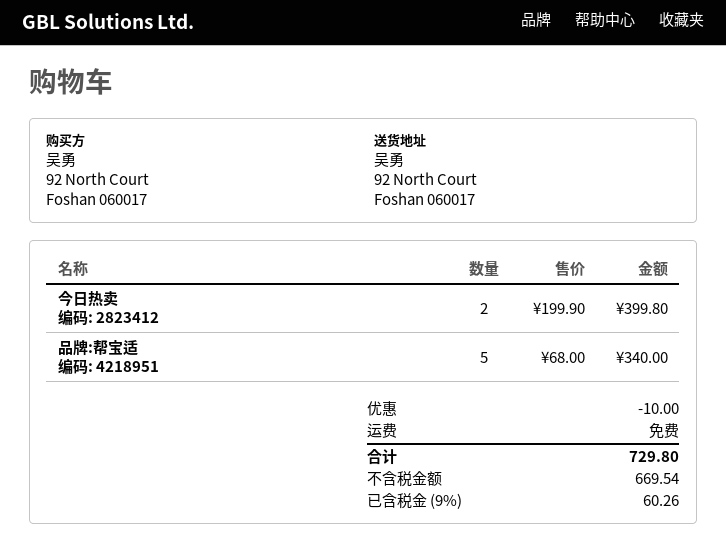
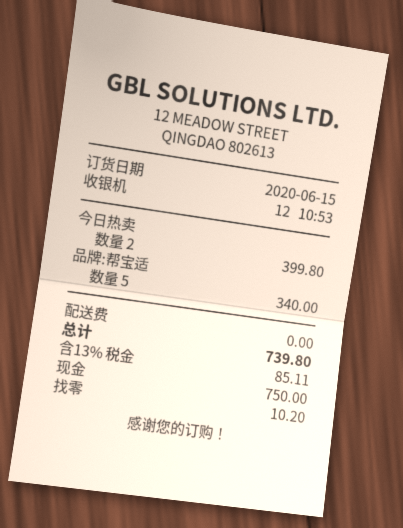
discount: 10.00 -> none
tax: 9% = 60.26 -> 13% = 85.11
total: 729.80 -> 739.80

